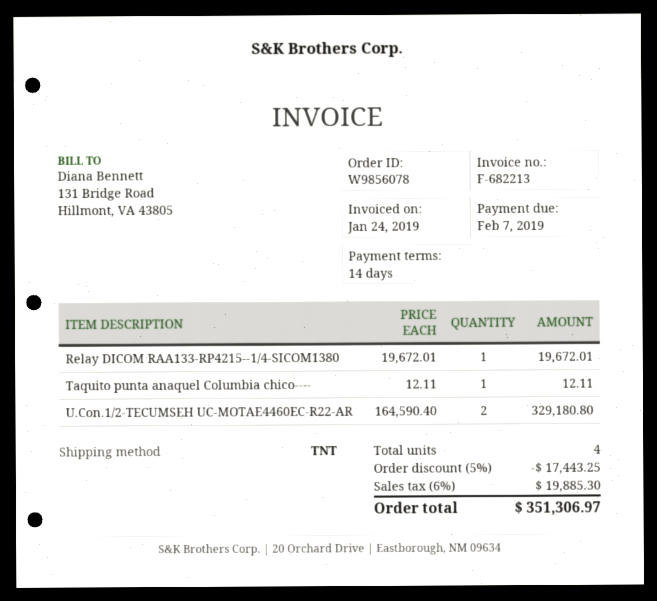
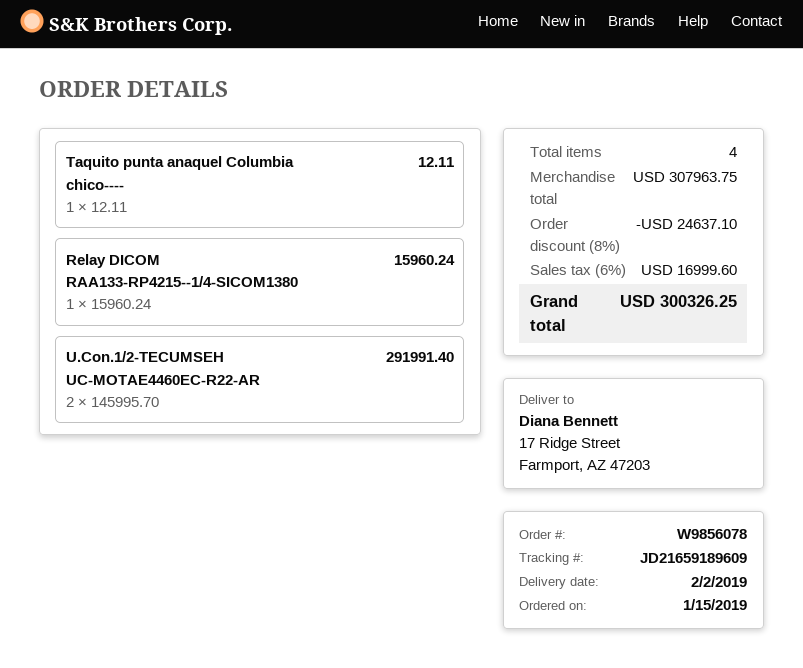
Relay DICOM RAA133-RP4215--1/4-SICOM1380: 1 x 19672.01 = 19672.01 -> 1 x 15960.24 = 15960.24
U.Con.1/2-TECUMSEH UC-MOTAE4460EC-R22-AR: 2 x 164590.40 = 329180.80 -> 2 x 145995.70 = 291991.40
discount: 5% = 17443.25 -> 8% = 24637.10
tax: 6% = 19885.30 -> 6% = 16999.60
total: 351306.97 -> 300326.25

